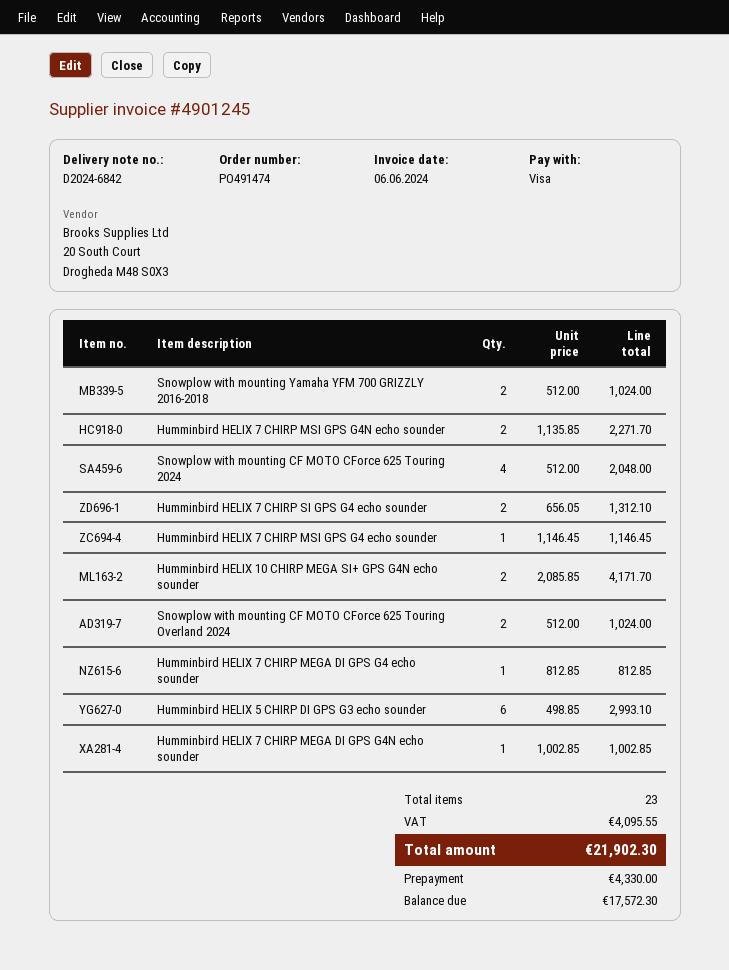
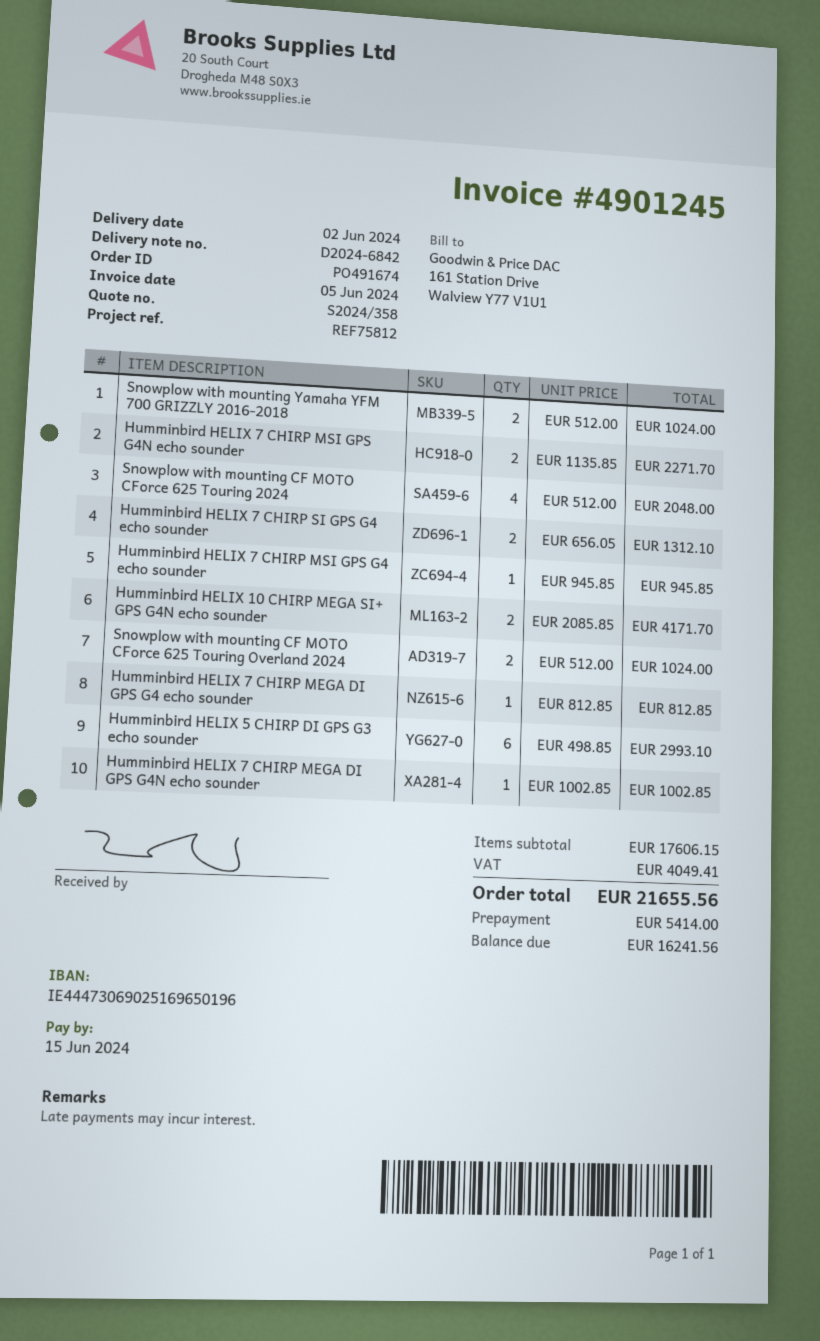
order number: PO491474 -> PO491674
invoice date: 2024-06-06 -> 2024-06-05
Humminbird HELIX 7 CHIRP MSI GPS G4 echo sounder: 1 x 1146.45 = 1146.45 -> 1 x 945.85 = 945.85
tax: 4095.55 -> 4049.41
total: 21902.30 -> 21655.56
deposit: 4330.00 -> 5414.00
balance: 17572.30 -> 16241.56

